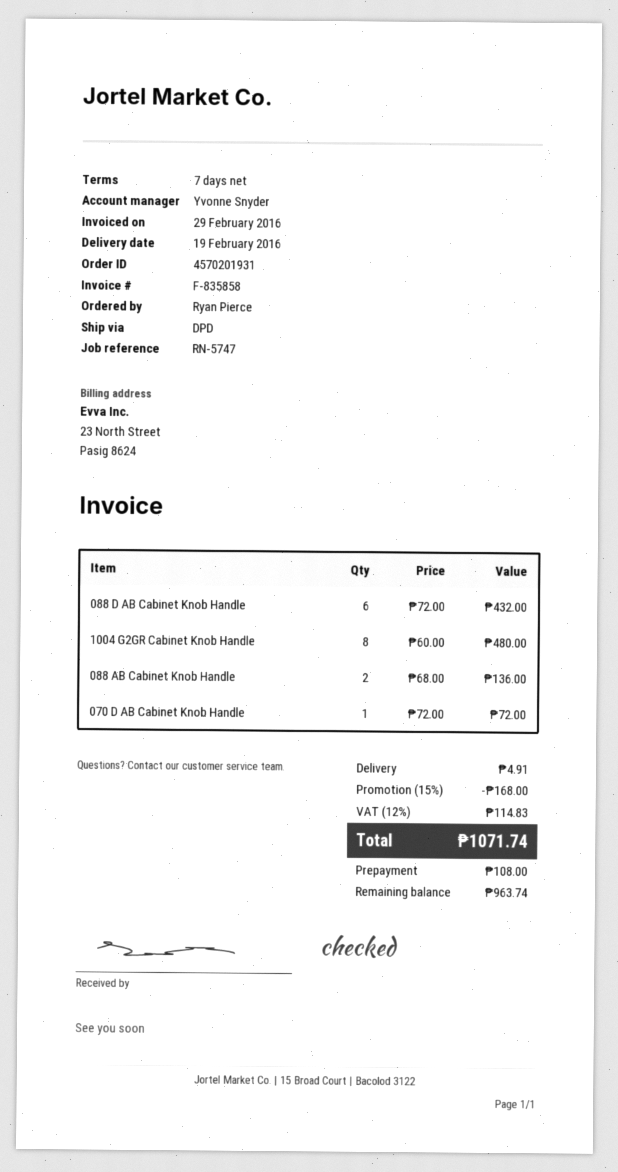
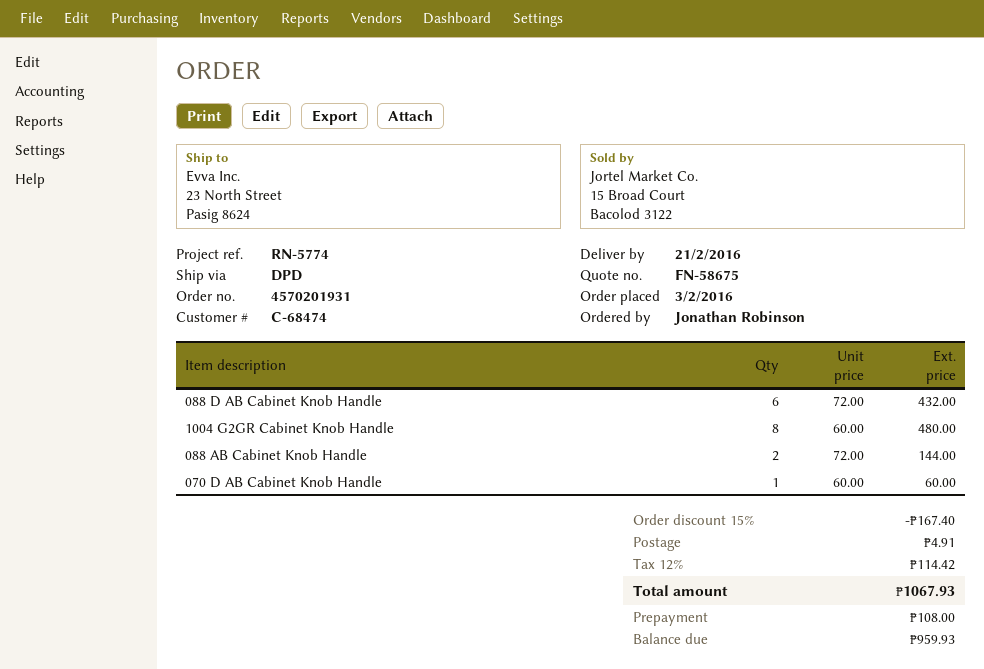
delivery date: 2016-02-19 -> 2016-02-21
reference: RN-5747 -> RN-5774
ordered by: Ryan Pierce -> Jonathan Robinson
088 AB Cabinet Knob Handle: 2 x 68.00 = 136.00 -> 2 x 72.00 = 144.00
070 D AB Cabinet Knob Handle: 1 x 72.00 = 72.00 -> 1 x 60.00 = 60.00
discount: 15% = 168.00 -> 15% = 167.40
tax: 12% = 114.83 -> 12% = 114.42
total: 1071.74 -> 1067.93
balance: 963.74 -> 959.93

